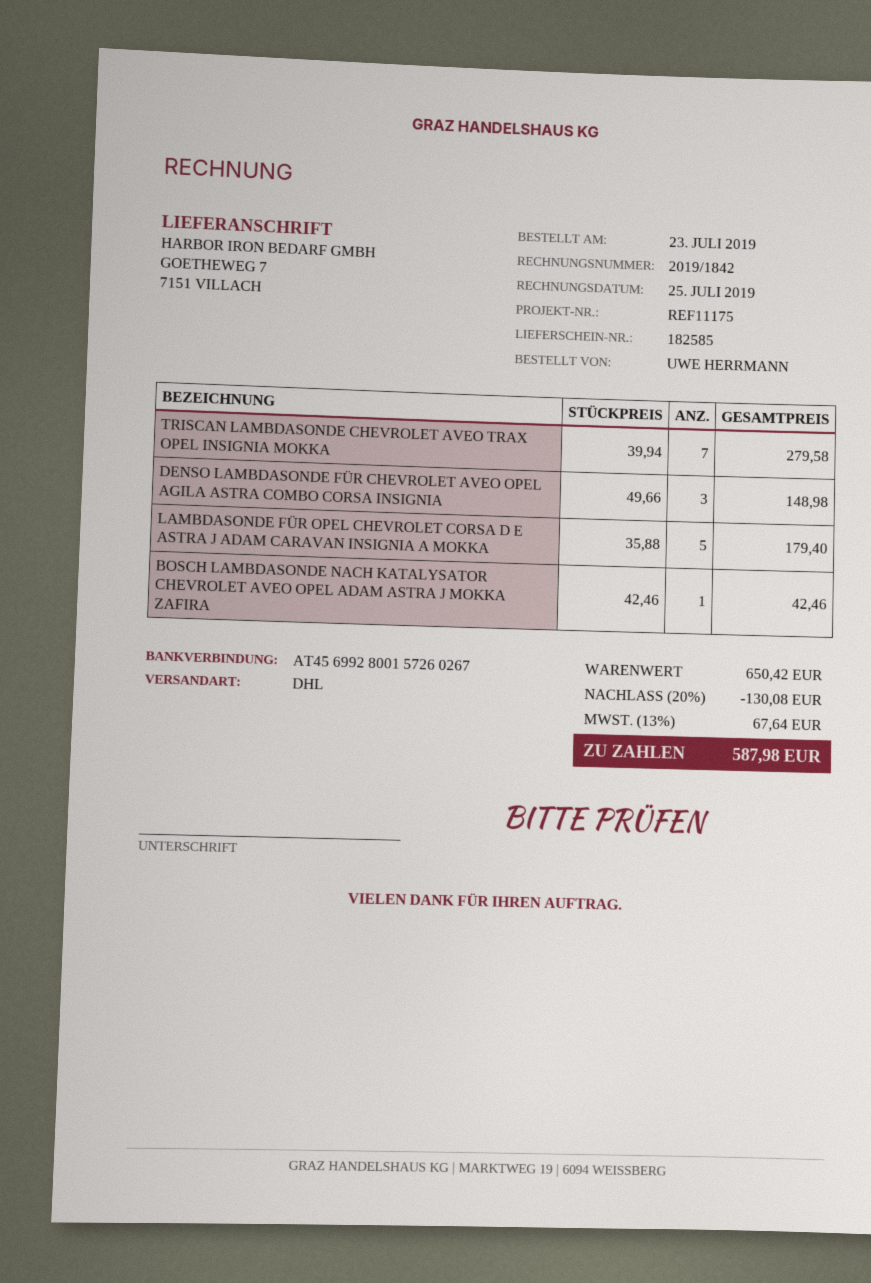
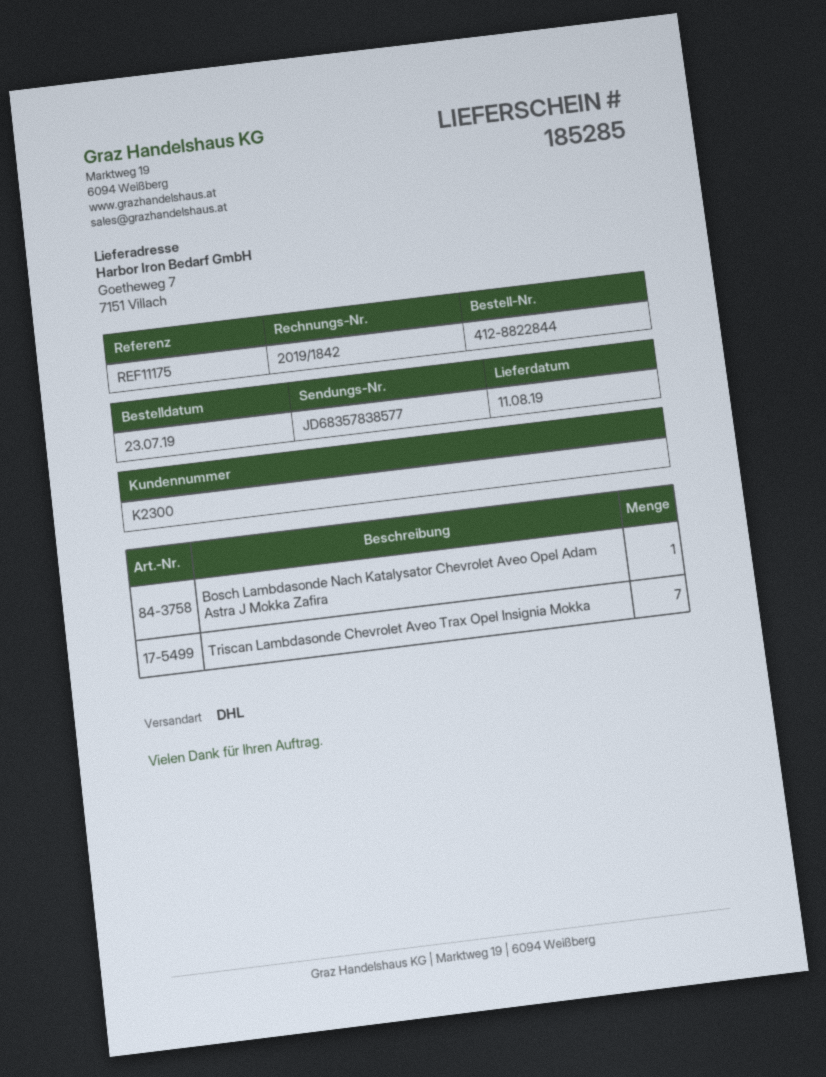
delivery note number: 182585 -> 185285
DENSO LAMBDASONDE FÜR CHEVROLET AVEO OPEL AGILA ASTRA COMBO CORSA INSIGNIA: 3 -> none
LAMBDASONDE FÜR OPEL CHEVROLET CORSA D E ASTRA J ADAM CARAVAN INSIGNIA A MOKKA: 5 -> none

